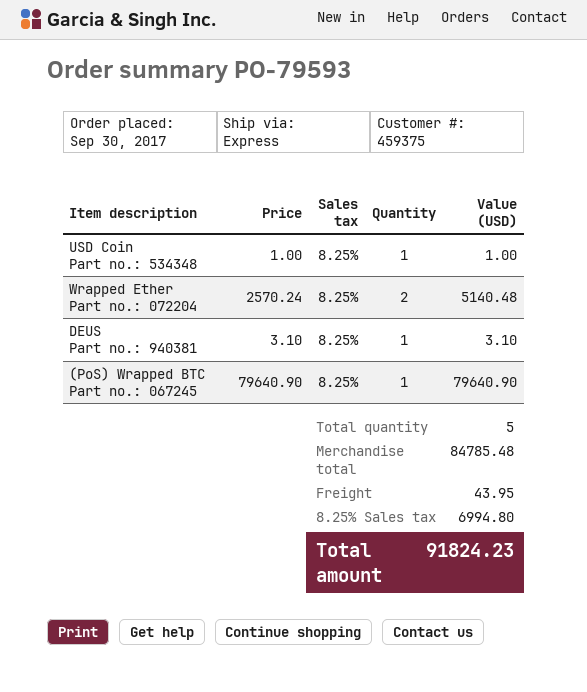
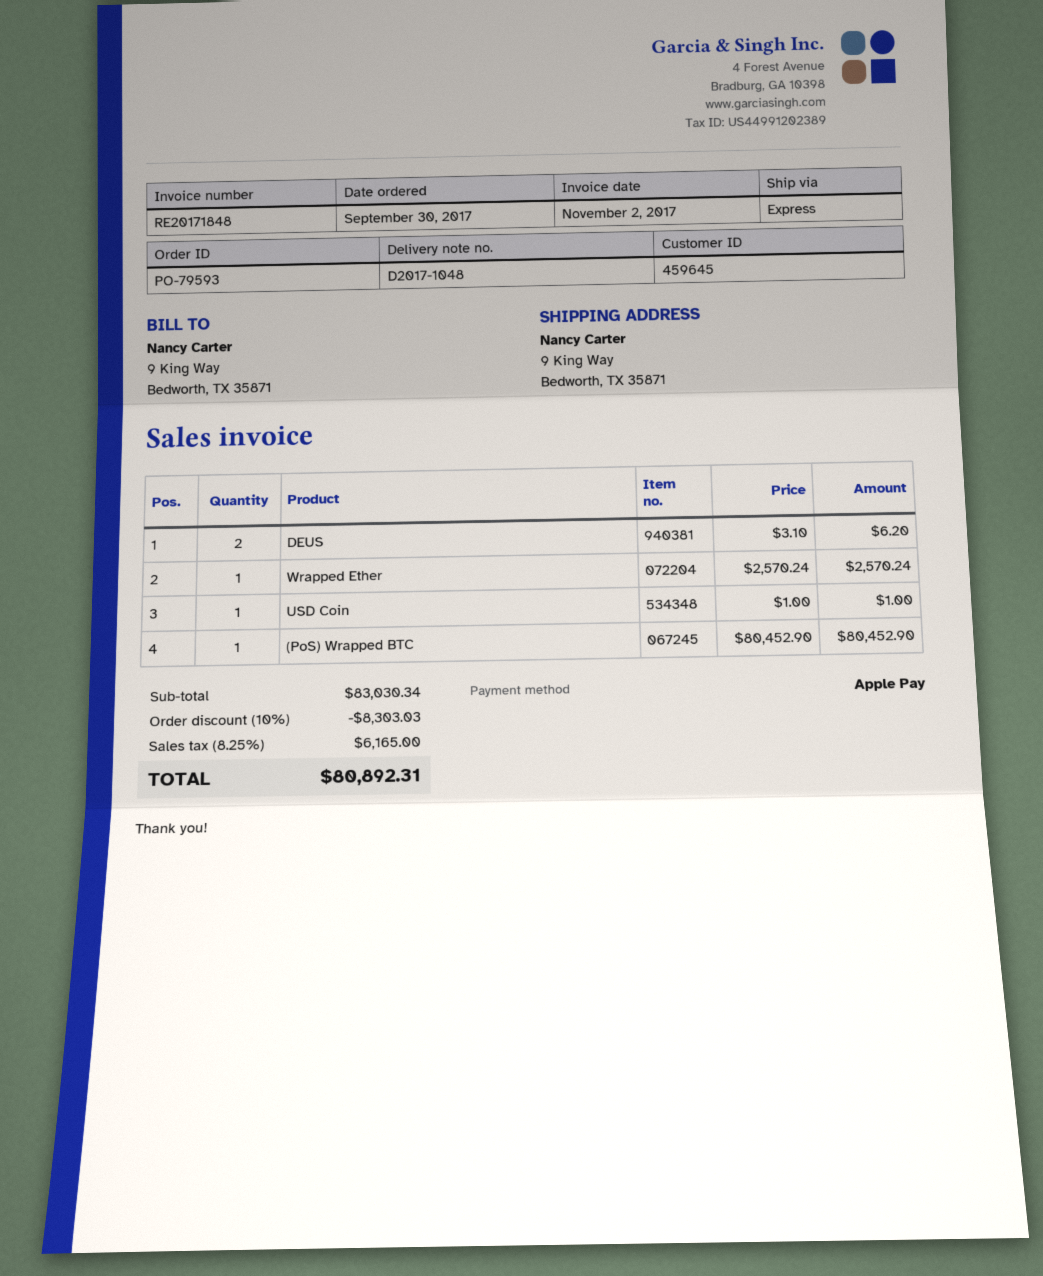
customer number: 459375 -> 459645
Wrapped Ether: 2 x 2570.24 = 5140.48 -> 1 x 2570.24 = 2570.24
DEUS: 1 x 3.10 = 3.10 -> 2 x 3.10 = 6.20
(PoS) Wrapped BTC: 1 x 79640.90 = 79640.90 -> 1 x 80452.90 = 80452.90
subtotal: 84785.48 -> 83030.34
discount: none -> 10% = 8303.03
shipping: 43.95 -> none
tax: 8.25% = 6994.80 -> 8.25% = 6165.00
total: 91824.23 -> 80892.31

